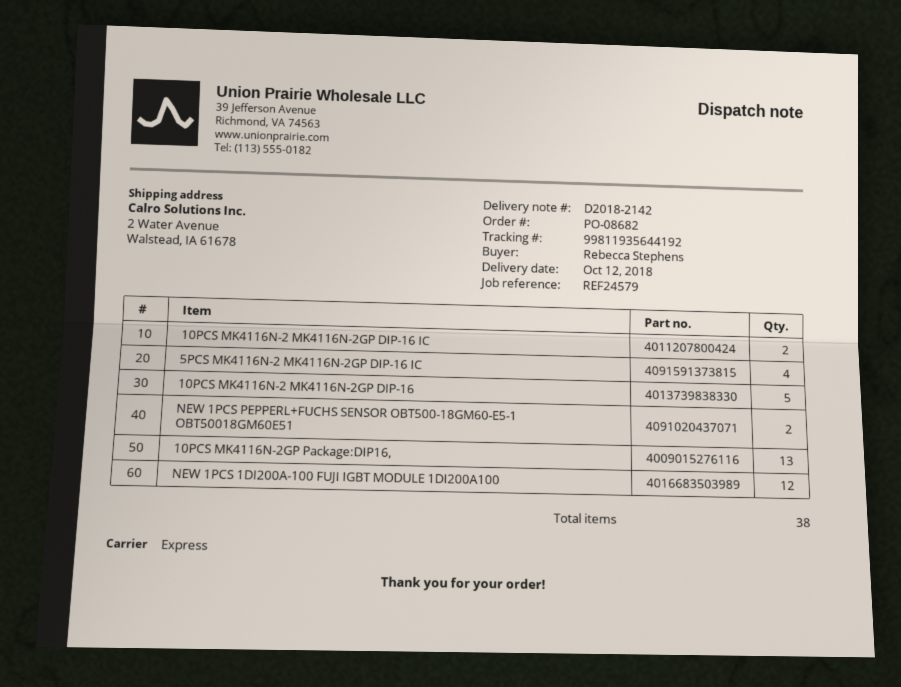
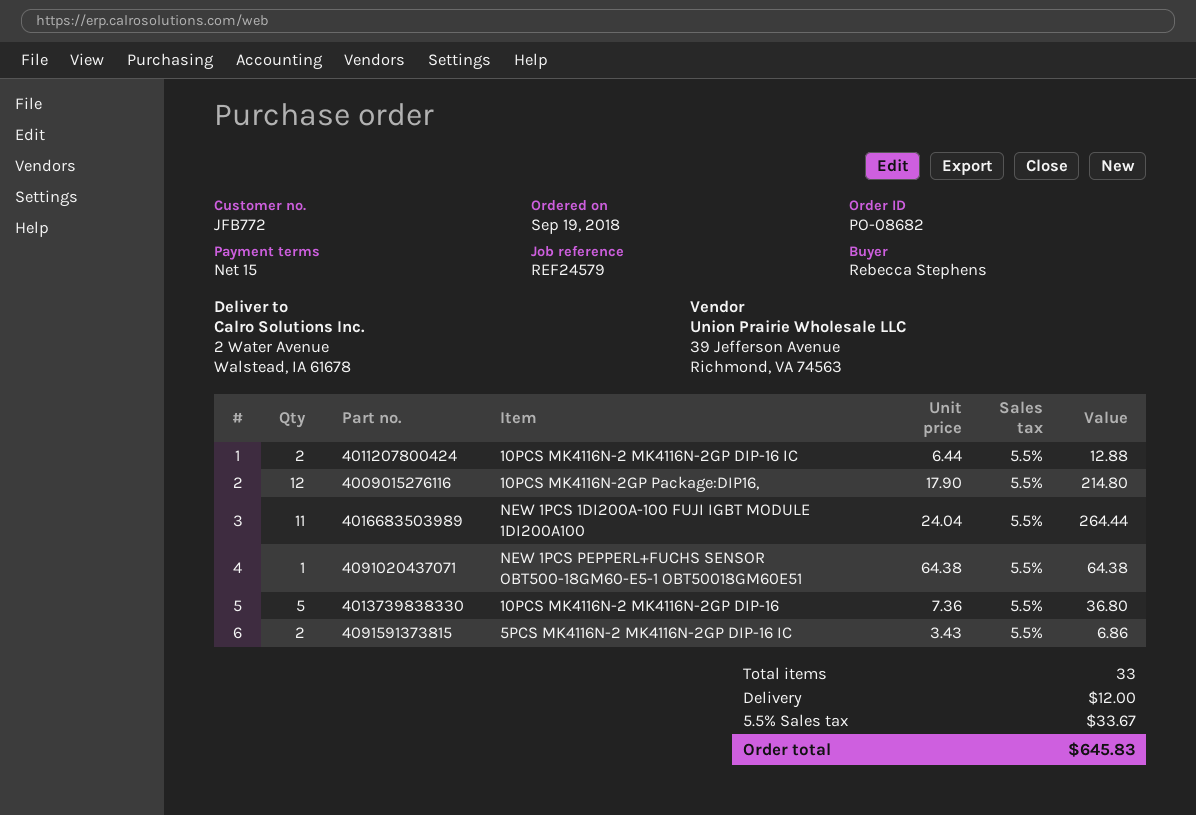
5PCS MK4116N-2 MK4116N-2GP DIP-16 IC: 4 -> 2
NEW 1PCS PEPPERL+FUCHS SENSOR OBT500-18GM60-E5-1 OBT50018GM60E51: 2 -> 1
10PCS MK4116N-2GP Package:DIP16,: 13 -> 12
NEW 1PCS 1DI200A-100 FUJI IGBT MODULE 1DI200A100: 12 -> 11
total quantity: 38 -> 33

